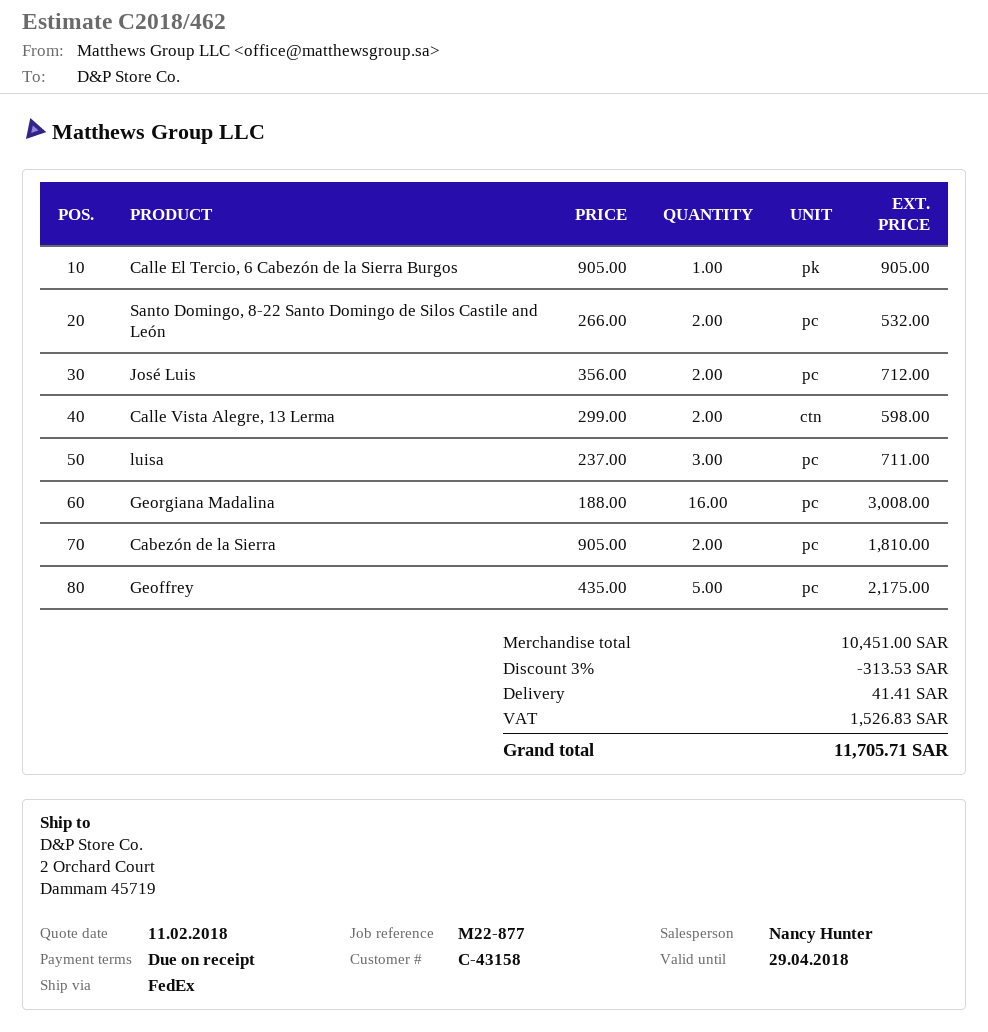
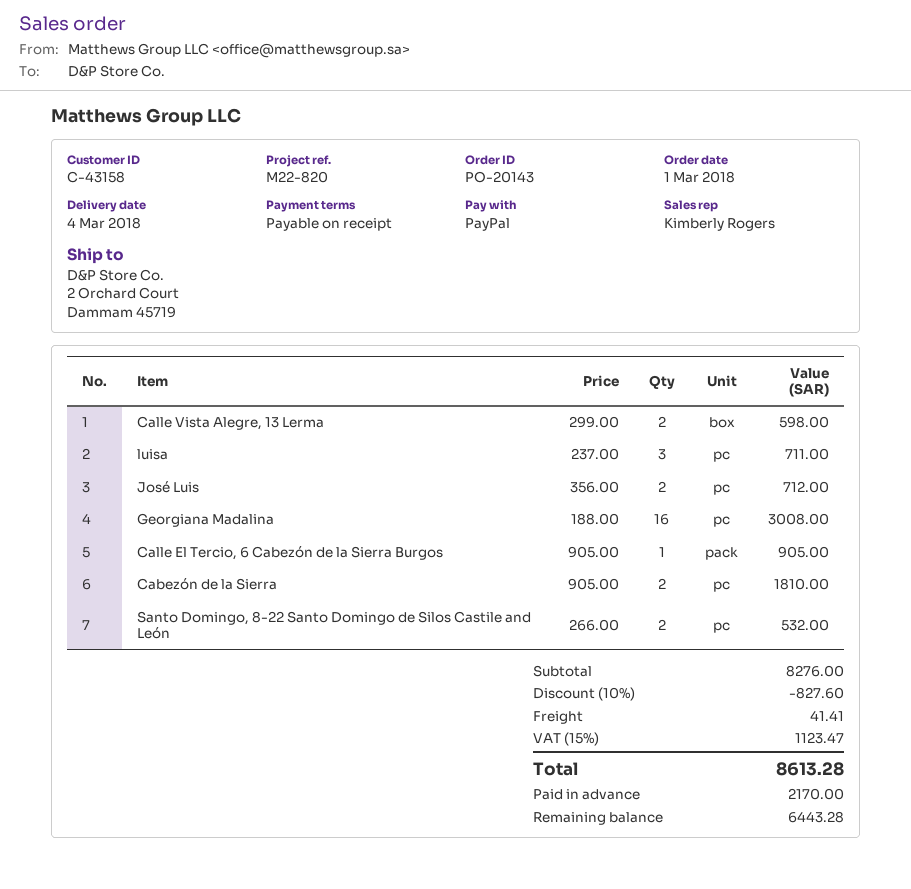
reference: M22-877 -> M22-820
sales rep: Nancy Hunter -> Kimberly Rogers
Geoffrey: 5 x 435.00 = 2175.00 -> none
subtotal: 10451.00 -> 8276.00
discount: 3% = 313.53 -> 10% = 827.60
tax: 1526.83 -> 1123.47
total: 11705.71 -> 8613.28

